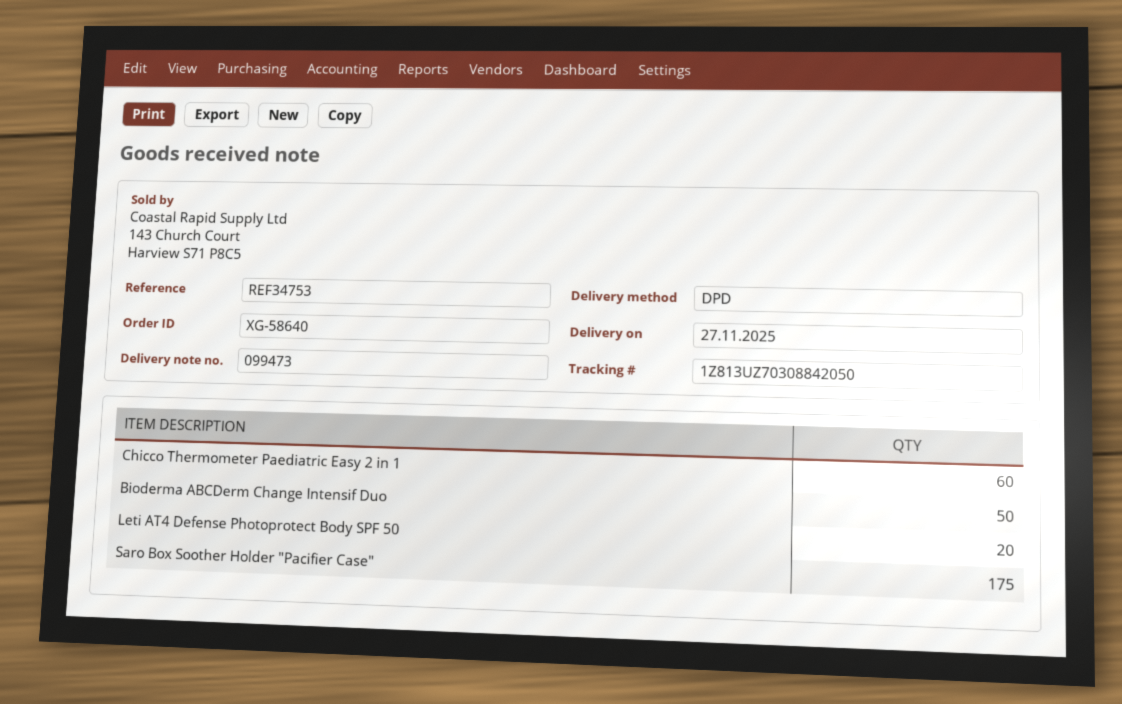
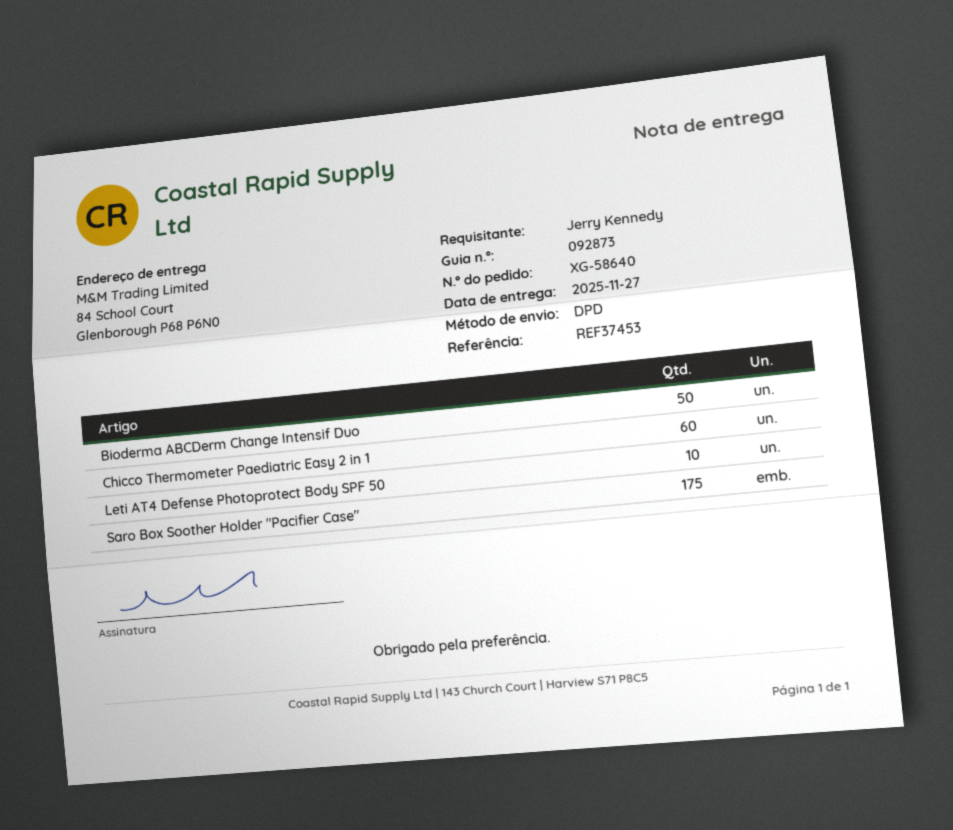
delivery note number: 099473 -> 092873
reference: REF34753 -> REF37453
Leti AT4 Defense Photoprotect Body SPF 50: 20 -> 10

